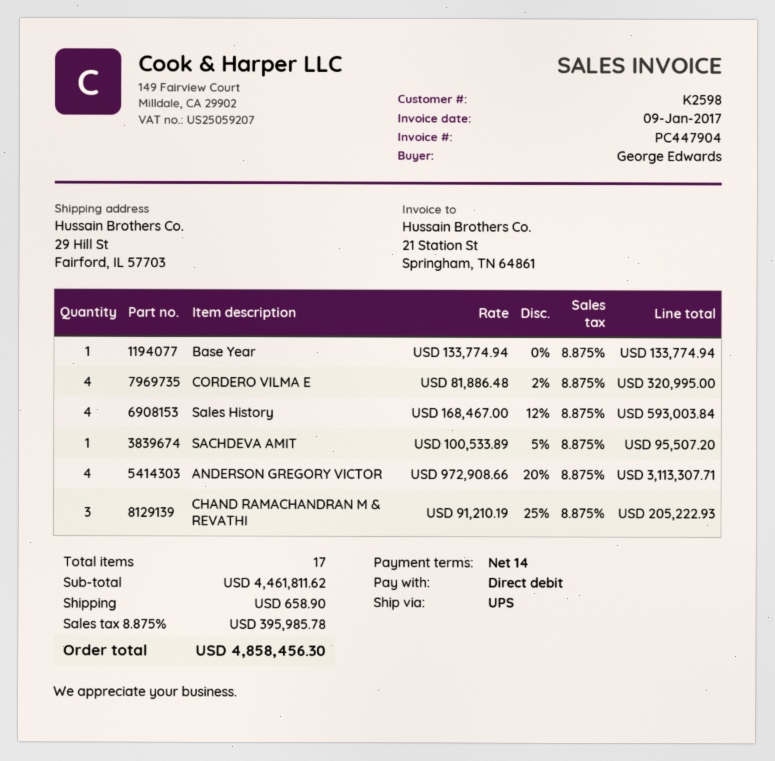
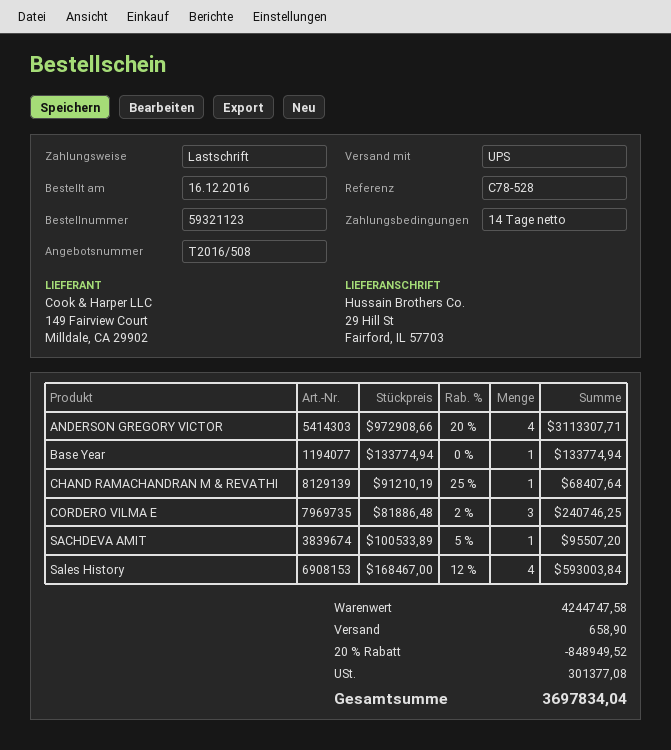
CORDERO VILMA E: 4 x 81886.48 - 2% = 320995.00 -> 3 x 81886.48 - 2% = 240746.25
CHAND RAMACHANDRAN M & REVATHI: 3 x 91210.19 - 25% = 205222.93 -> 1 x 91210.19 - 25% = 68407.64
subtotal: 4461811.62 -> 4244747.58
discount: none -> 20% = 848949.52
tax: 395985.78 -> 301377.08
total: 4858456.30 -> 3697834.04

